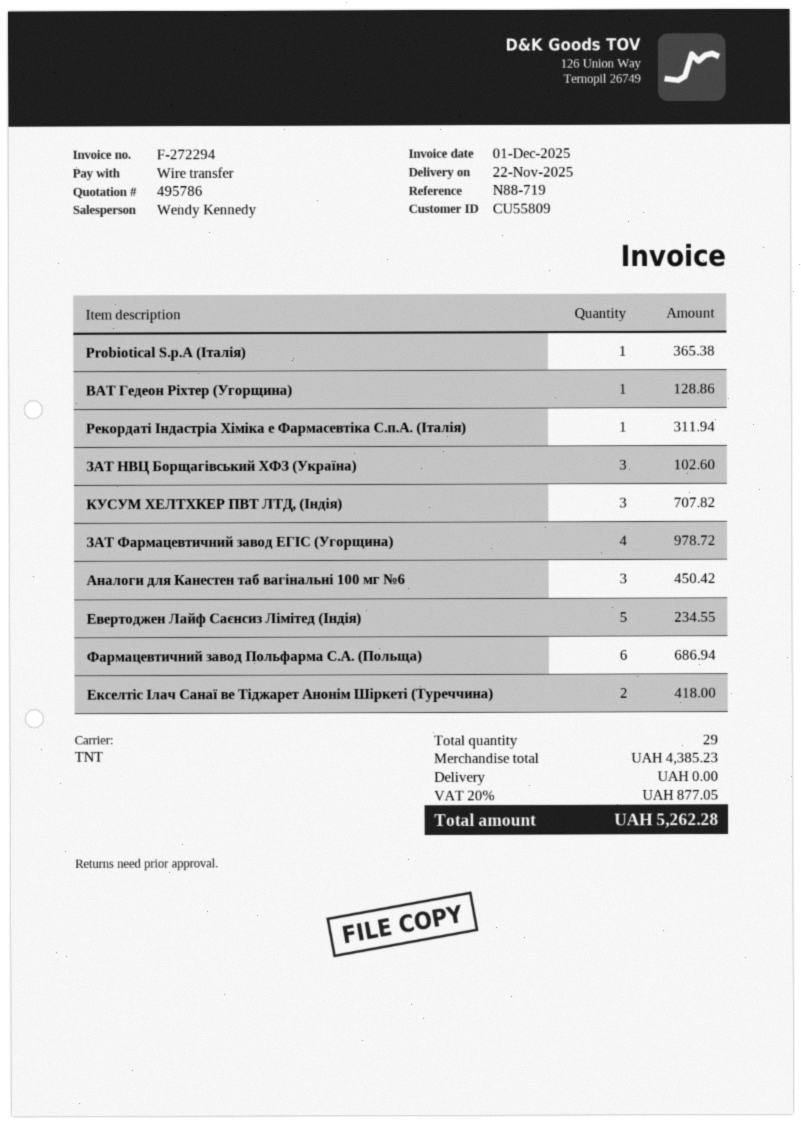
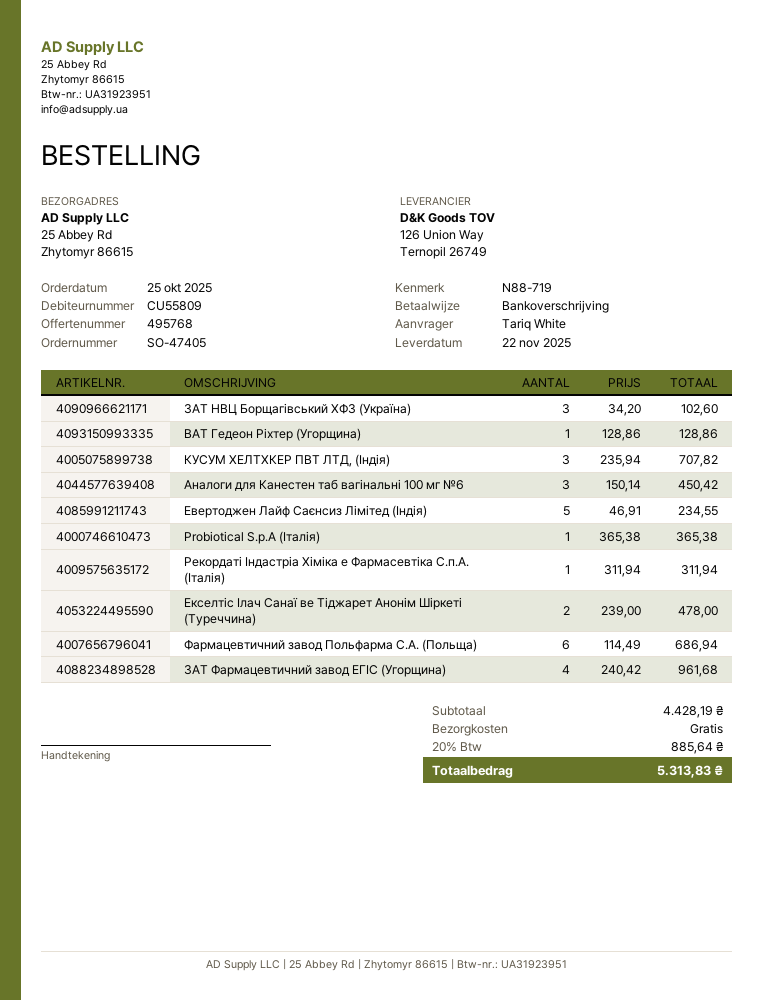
quote number: 495786 -> 495768
ЗАТ Фармацевтичний завод ЕГІС (Угорщина): 4 for 978.72 -> 4 for 961.68
Екселтіс Ілач Санаї ве Тіджарет Анонім Шіркеті (Туреччина): 2 for 418.00 -> 2 for 478.00
subtotal: 4385.23 -> 4428.19
tax: 20% = 877.05 -> 20% = 885.64
total: 5262.28 -> 5313.83

